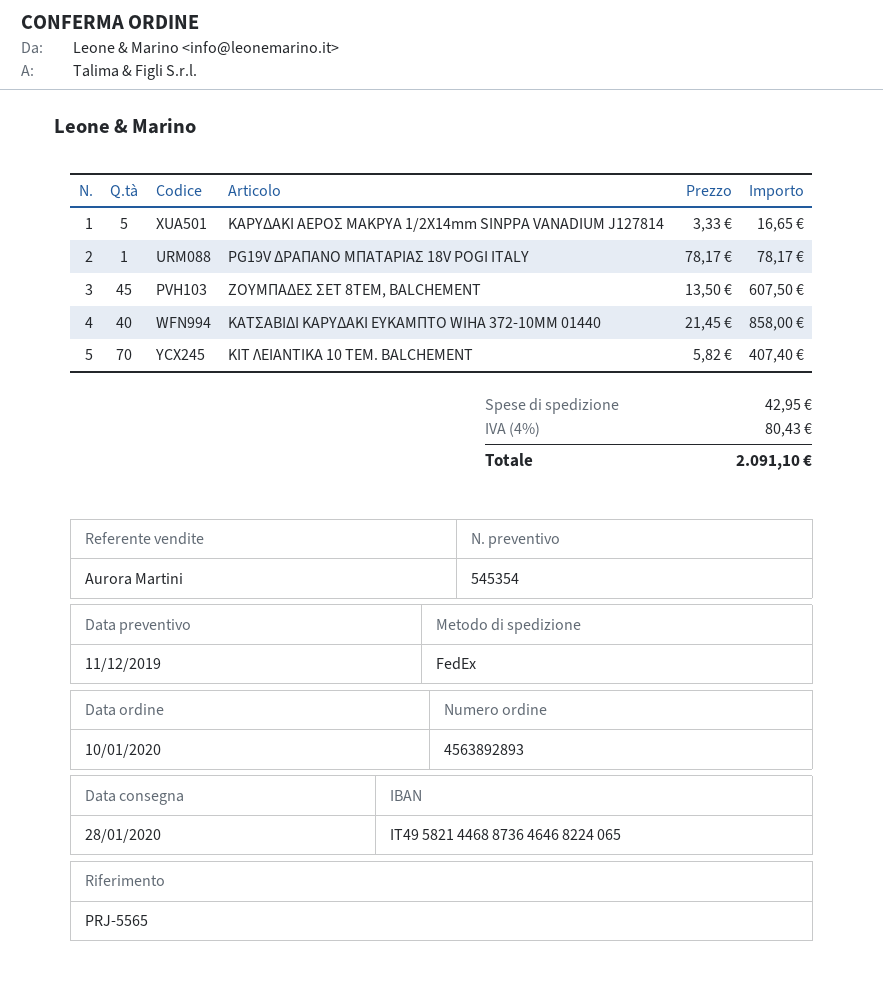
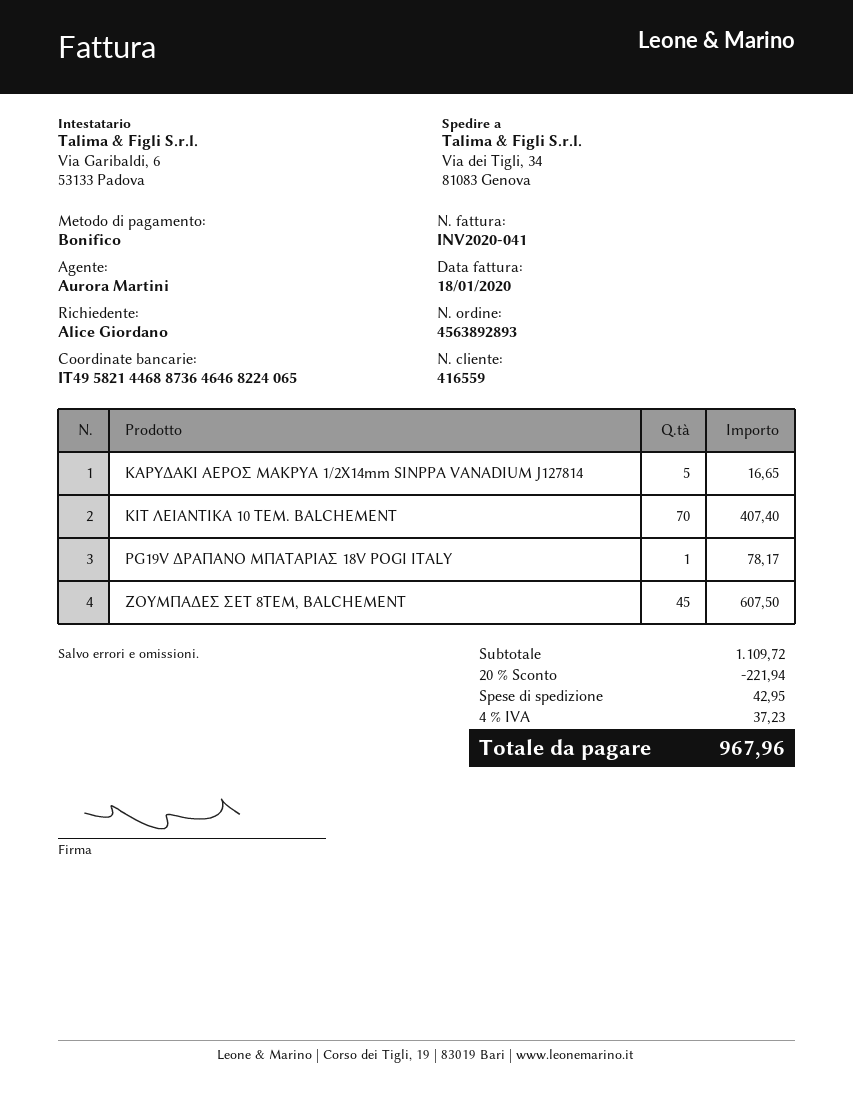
ΚΑΤΣΑΒΙΔΙ ΚΑΡΥΔΑΚΙ ΕΥΚΑΜΠΤΟ WIHA 372-10MM 01440: 40 for 858.00 -> none
discount: none -> 20% = 221.94
tax: 4% = 80.43 -> 4% = 37.23
total: 2091.10 -> 967.96

